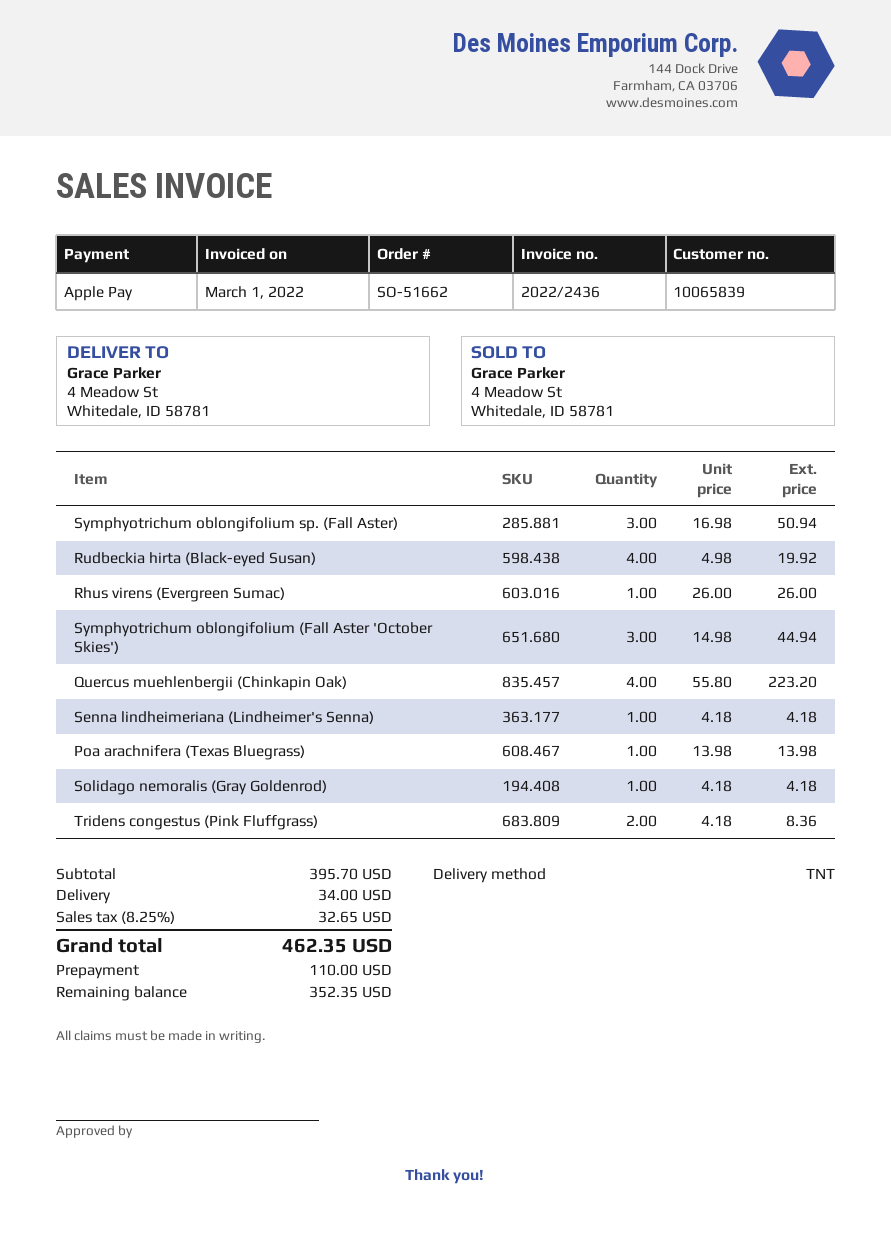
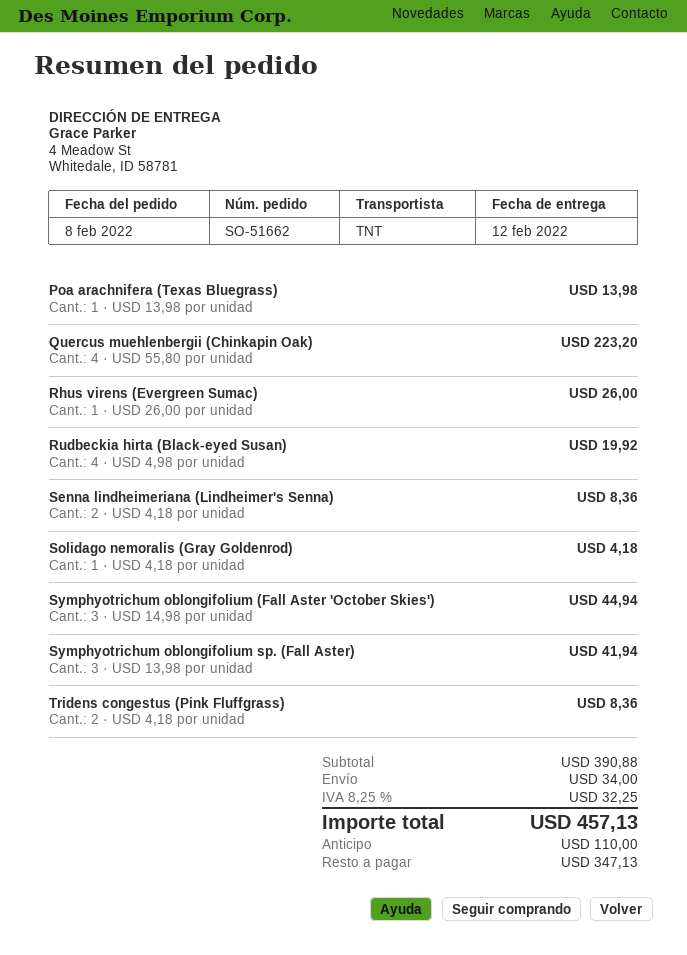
Symphyotrichum oblongifolium sp. (Fall Aster): 3 x 16.98 = 50.94 -> 3 x 13.98 = 41.94
Senna lindheimeriana (Lindheimer's Senna): 1 x 4.18 = 4.18 -> 2 x 4.18 = 8.36
subtotal: 395.70 -> 390.88
tax: 8.25% = 32.65 -> 8.25% = 32.25
total: 462.35 -> 457.13
balance: 352.35 -> 347.13

